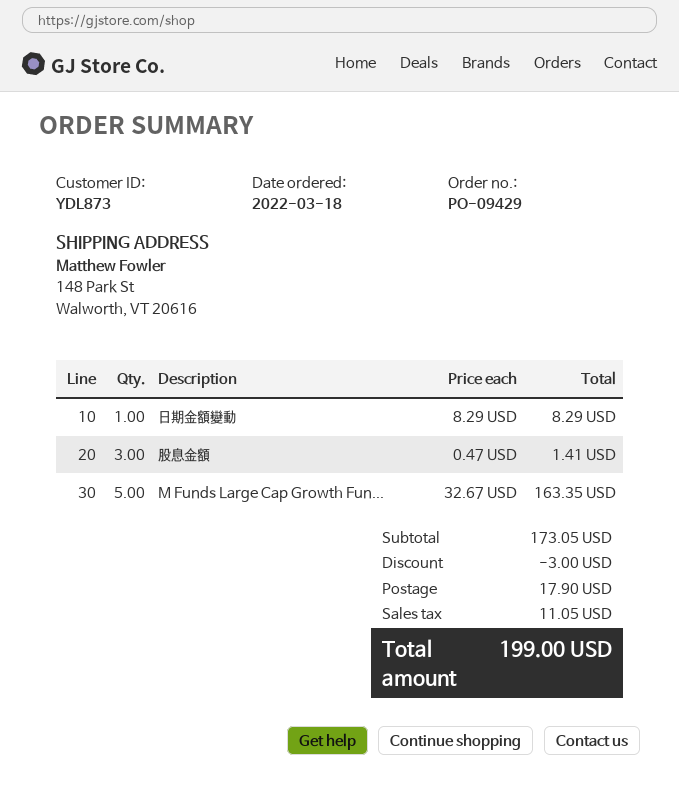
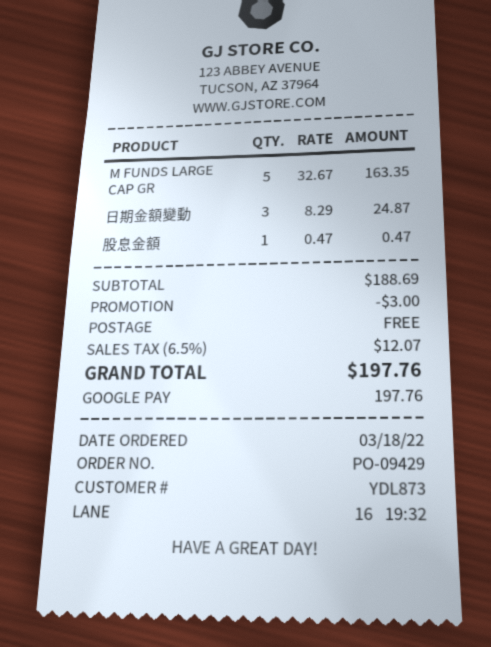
日期金額變動: 1 x 8.29 = 8.29 -> 3 x 8.29 = 24.87
股息金額: 3 x 0.47 = 1.41 -> 1 x 0.47 = 0.47
subtotal: 173.05 -> 188.69
shipping: 17.90 -> 0.00
tax: 11.05 -> 12.07
total: 199.00 -> 197.76

